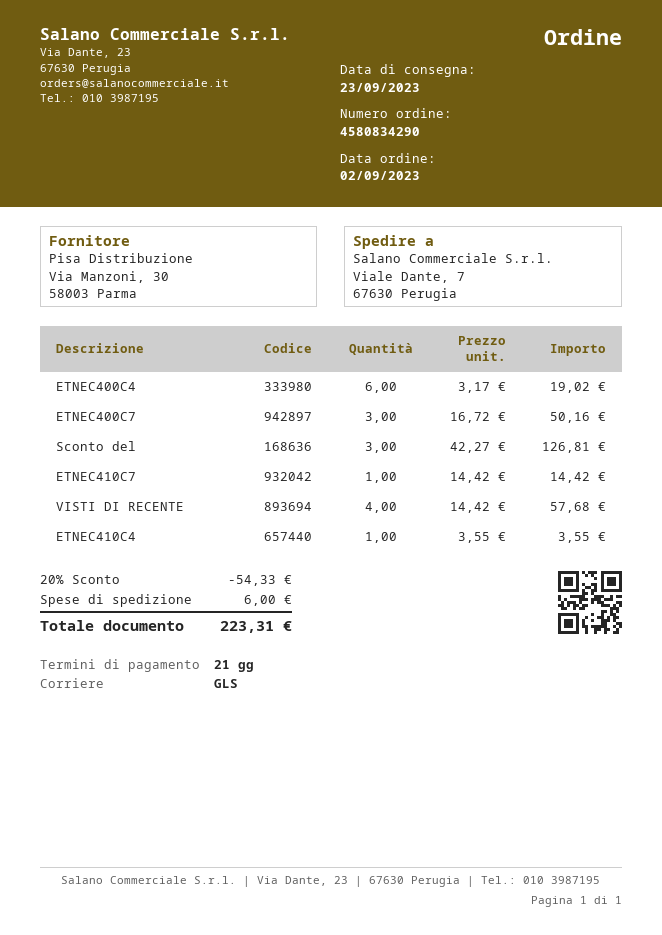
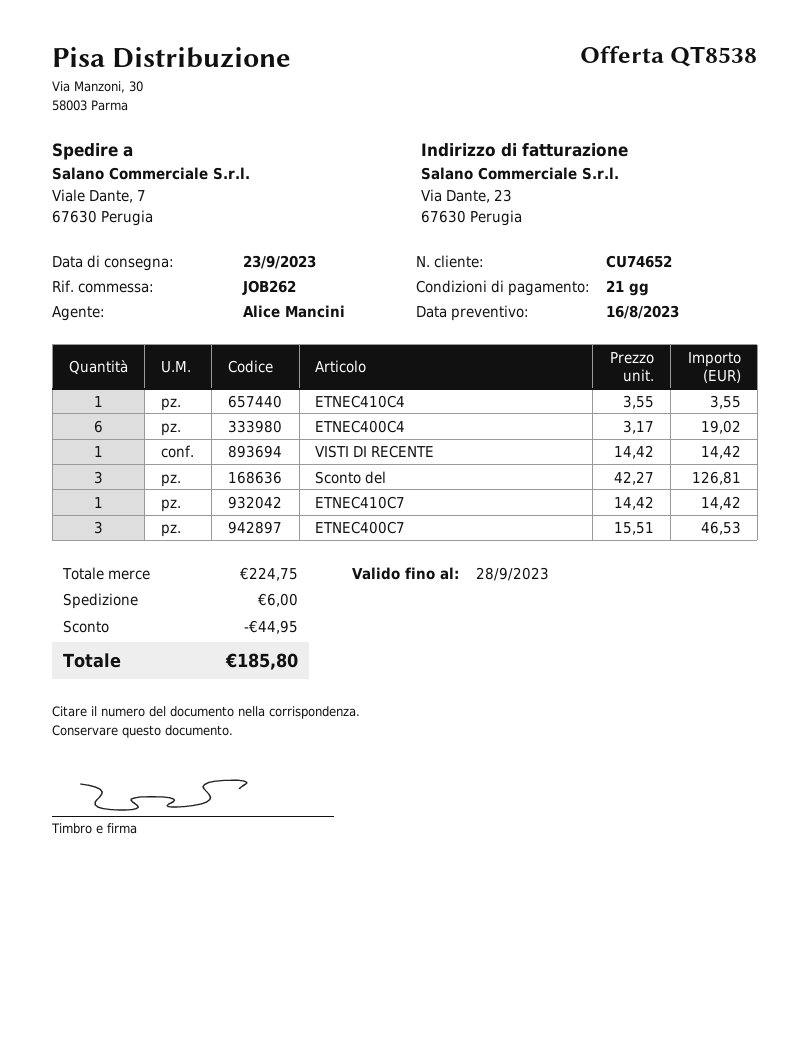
ETNEC400C7: 3 x 16.72 = 50.16 -> 3 x 15.51 = 46.53
VISTI DI RECENTE: 4 x 14.42 = 57.68 -> 1 x 14.42 = 14.42
discount: 54.33 -> 44.95
total: 223.31 -> 185.80

